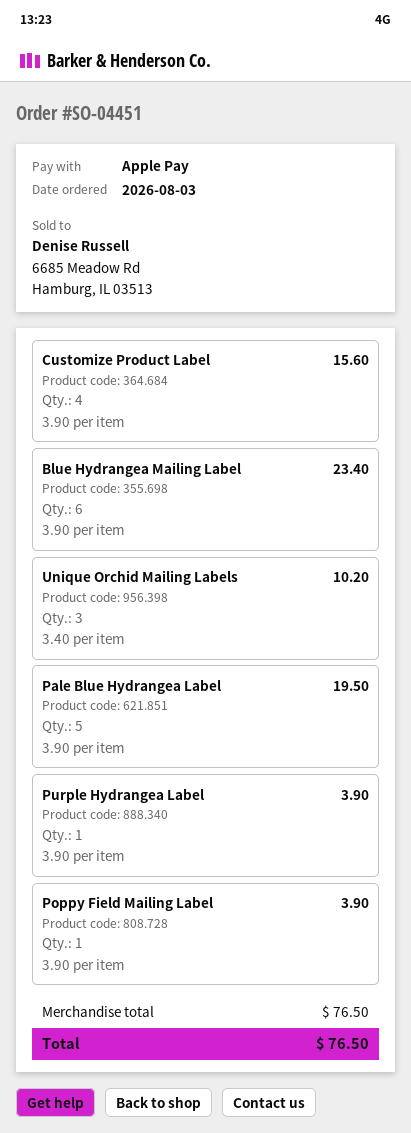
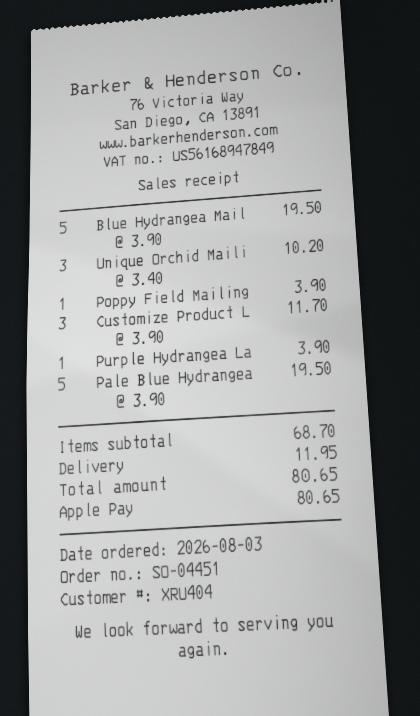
Customize Product Label: 4 x 3.90 = 15.60 -> 3 x 3.90 = 11.70
Blue Hydrangea Mailing Label: 6 x 3.90 = 23.40 -> 5 x 3.90 = 19.50
subtotal: 76.50 -> 68.70
shipping: none -> 11.95
total: 76.50 -> 80.65

